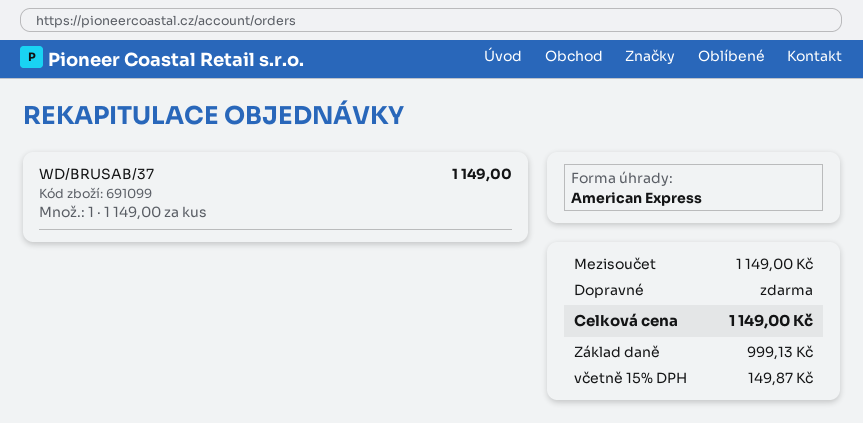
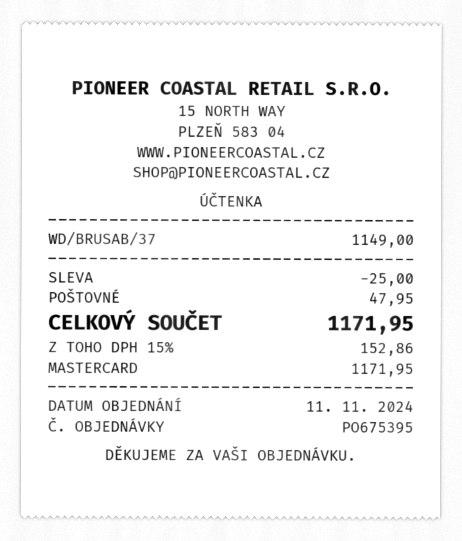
payment method: American Express -> Mastercard
discount: none -> 25.00
shipping: 0.00 -> 47.95
tax: 15% = 149.87 -> 15% = 152.86
total: 1149.00 -> 1171.95

